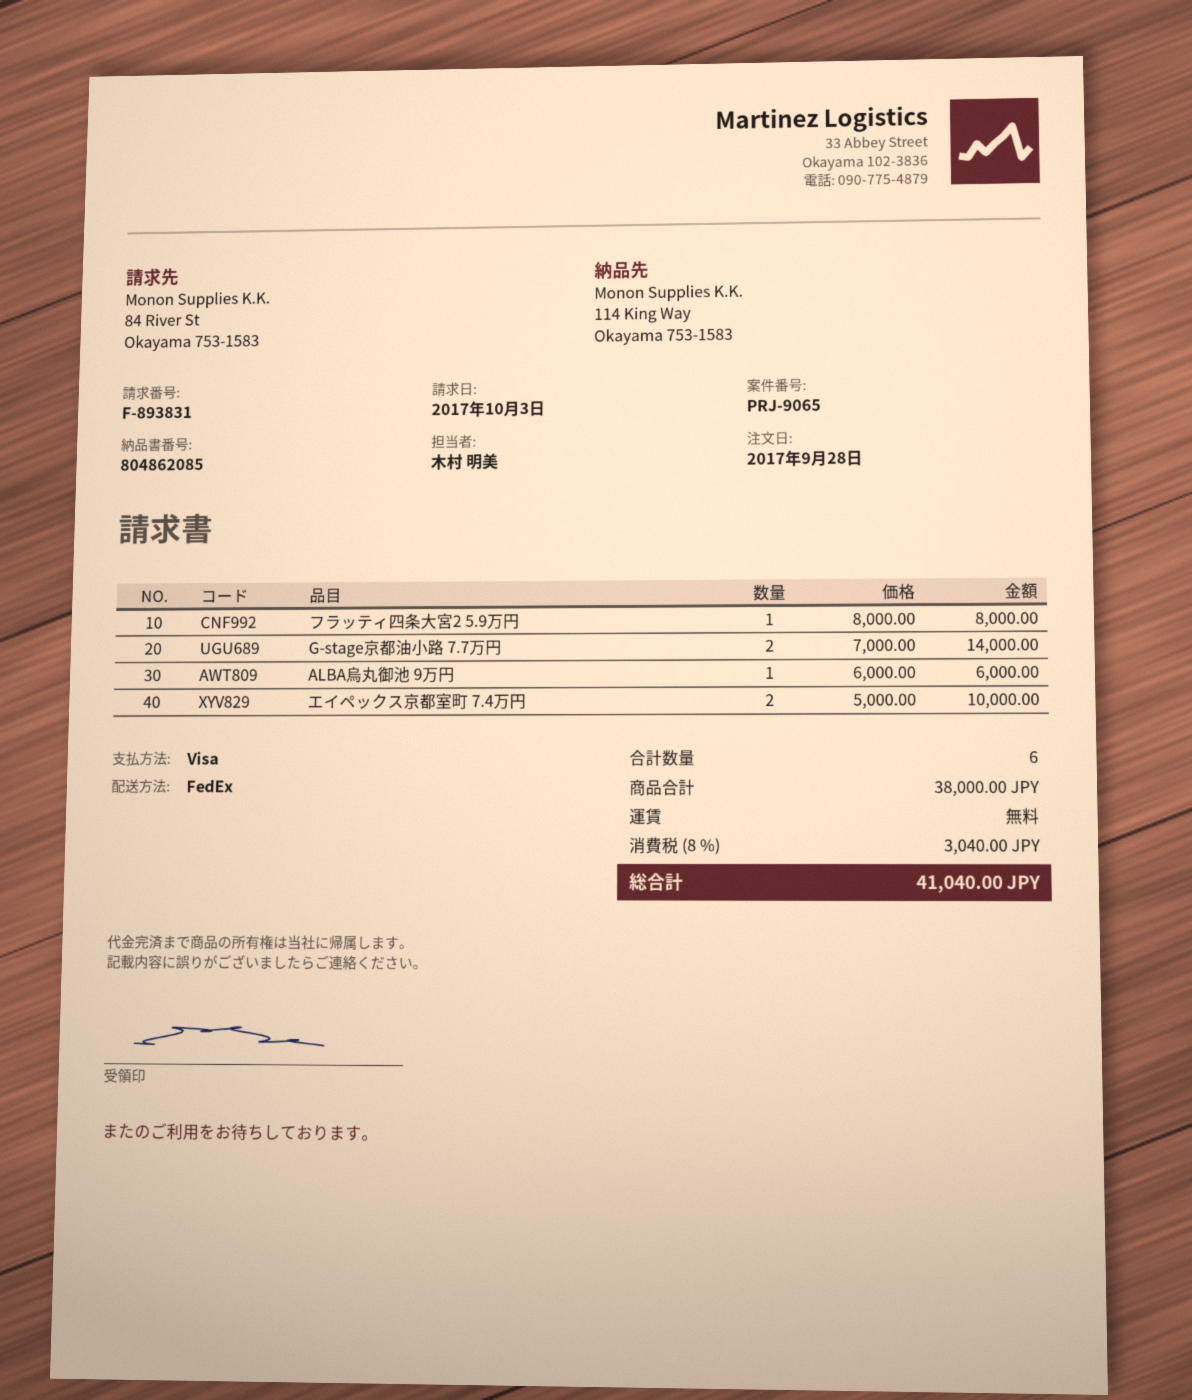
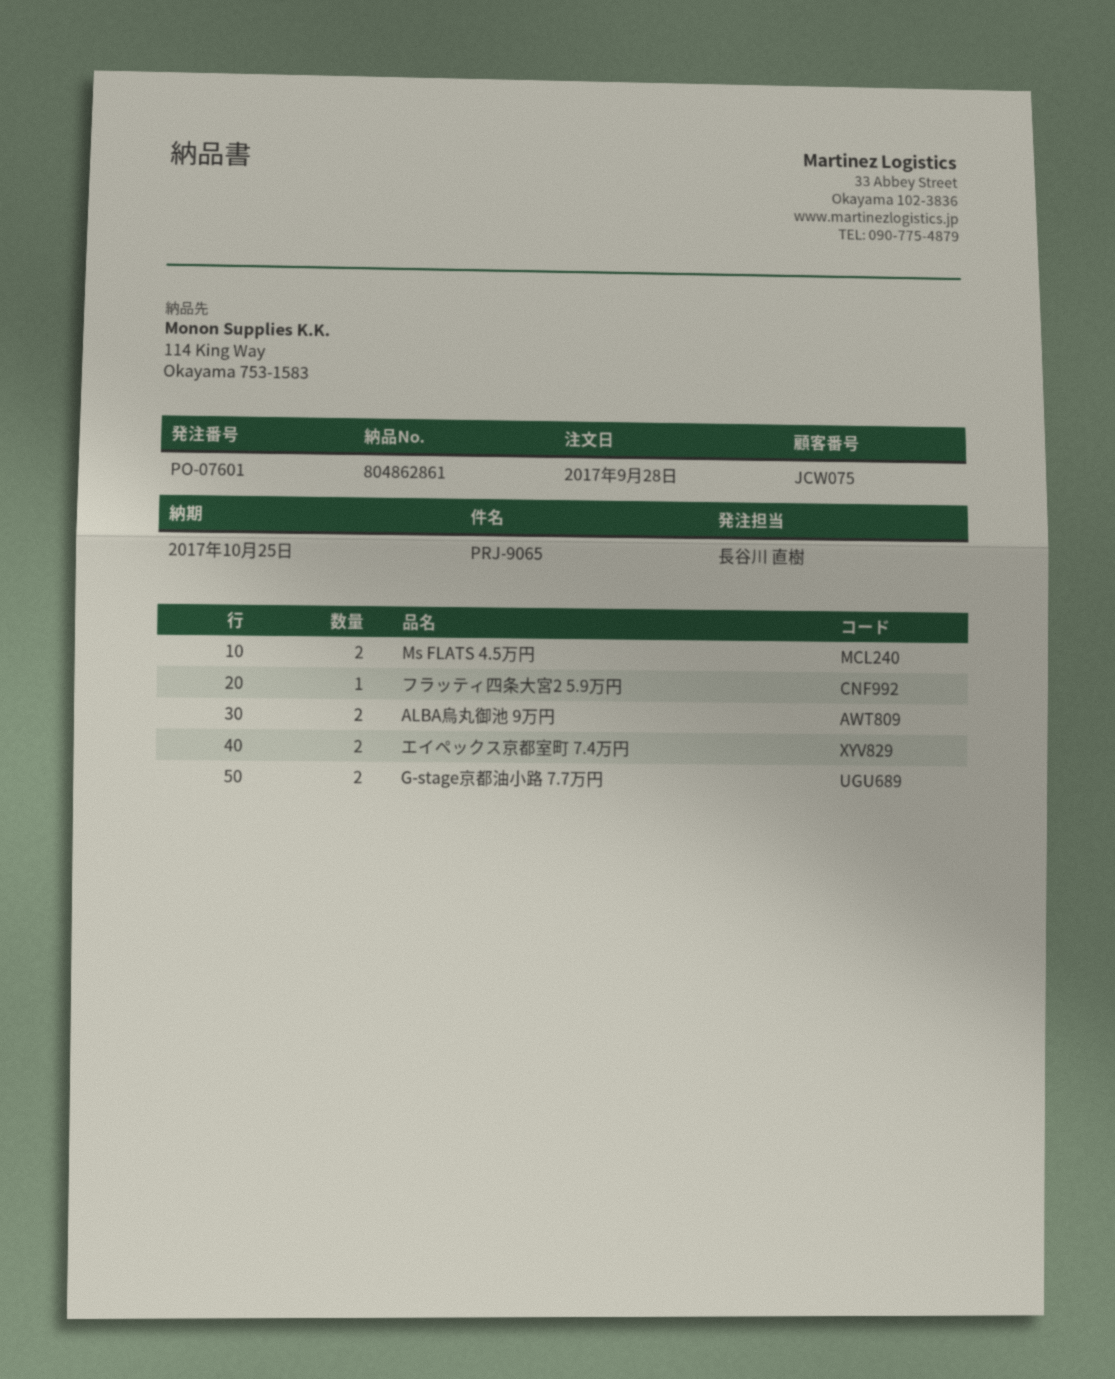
delivery note number: 804862085 -> 804862861
ALBA烏丸御池 9万円: 1 -> 2
Ms FLATS 4.5万円: none -> 2

